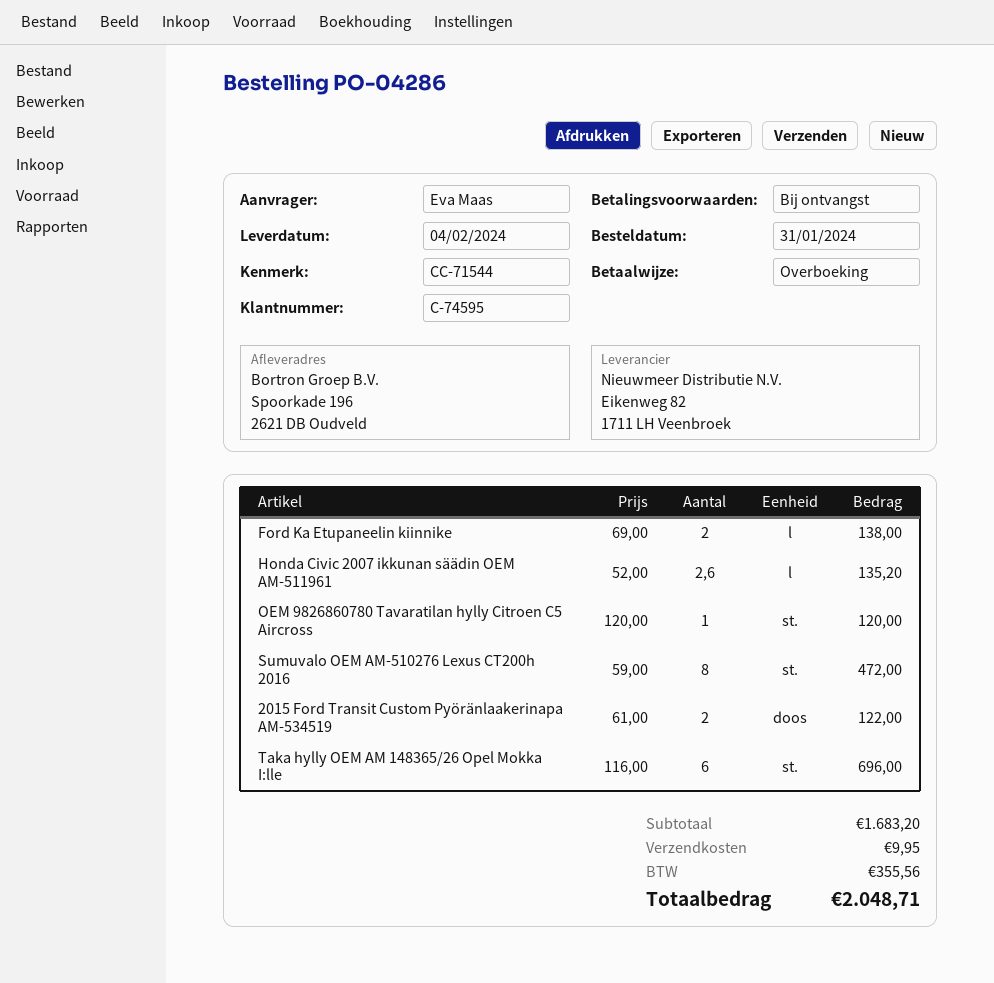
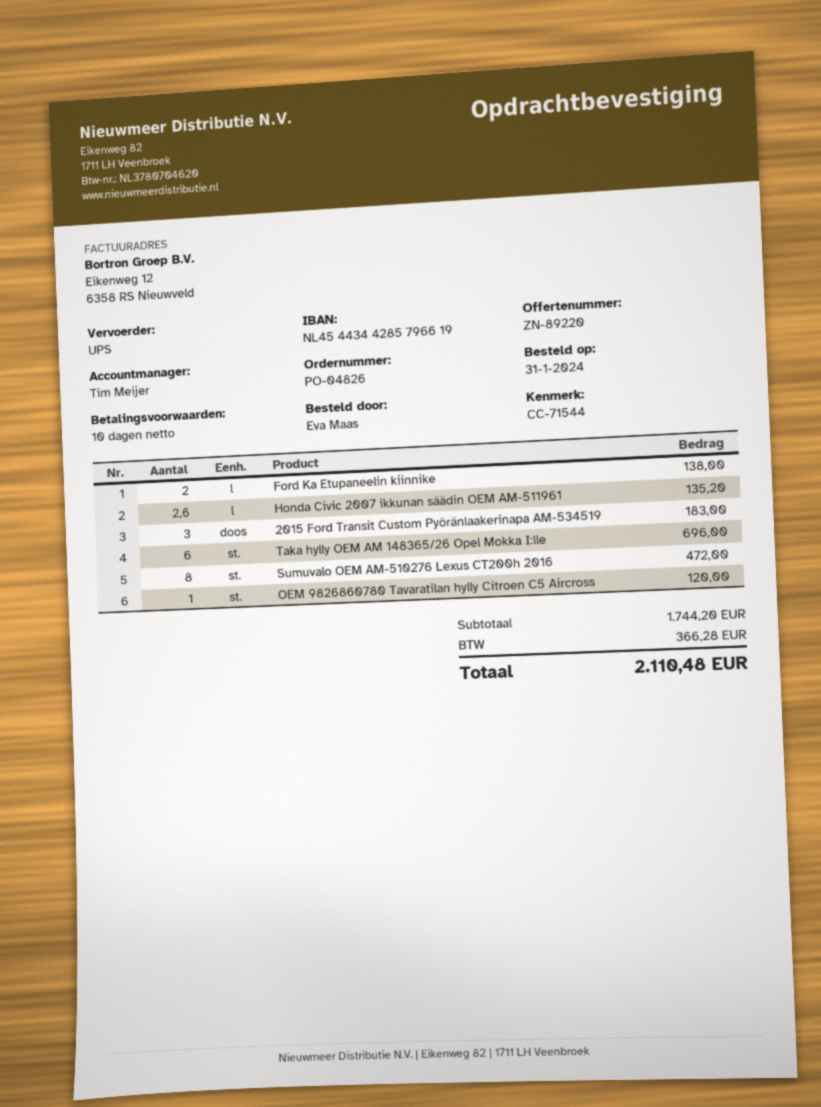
order number: PO-04286 -> PO-04826
payment terms: on receipt -> 10 days
2015 Ford Transit Custom Pyöränlaakerinapa AM-534519: 2 for 122.00 -> 3 for 183.00
subtotal: 1683.20 -> 1744.20
shipping: 9.95 -> none
tax: 355.56 -> 366.28
total: 2048.71 -> 2110.48

